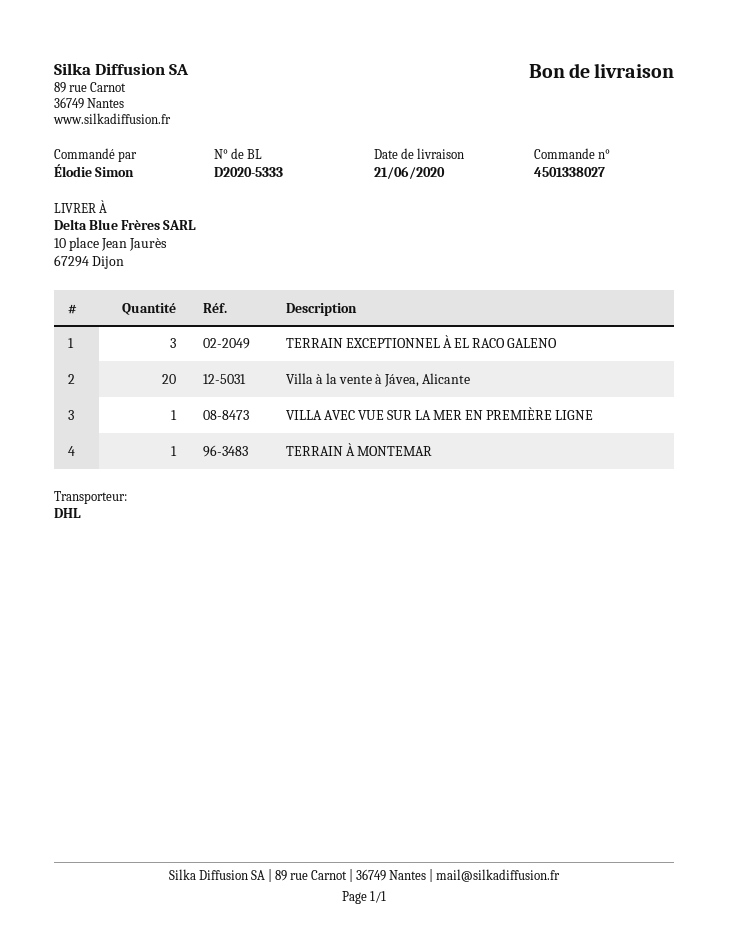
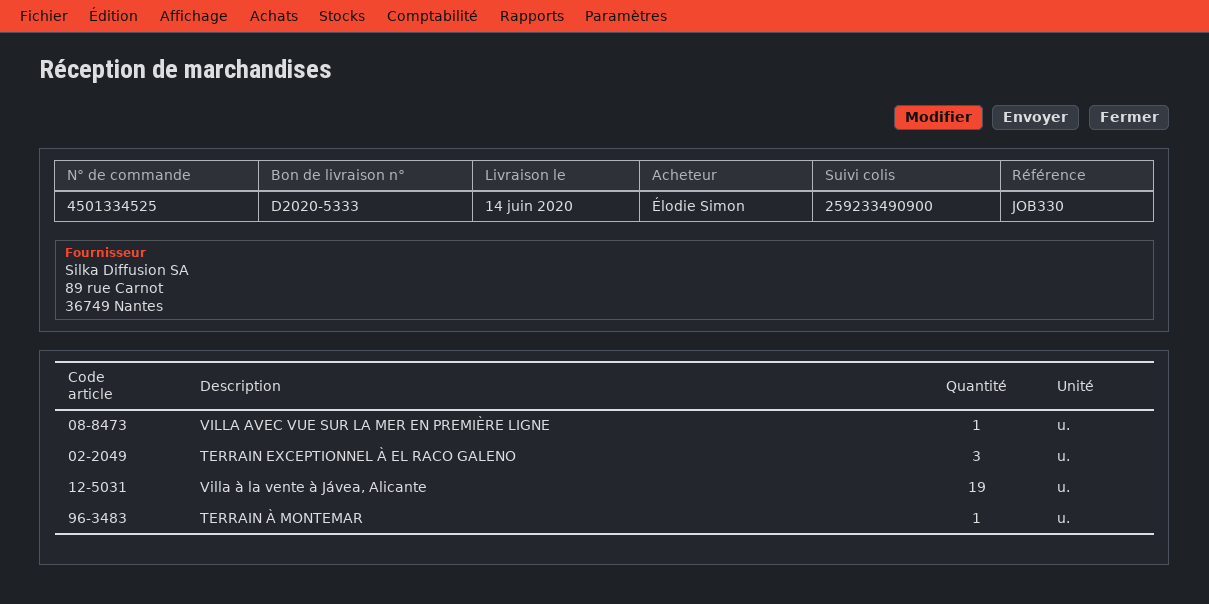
order number: 4501338027 -> 4501334525
delivery date: 2020-06-21 -> 2020-06-14
Villa à la vente à Jávea, Alicante: 20 -> 19

